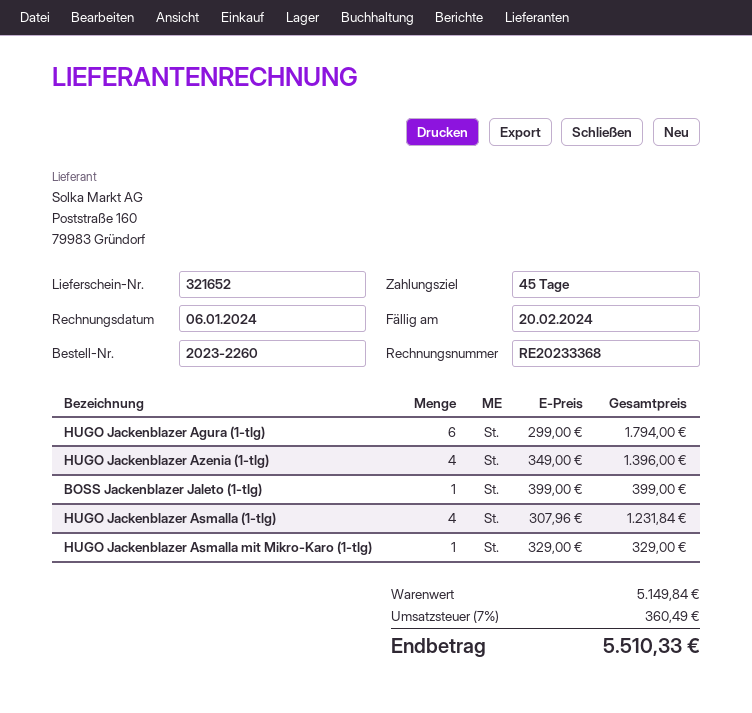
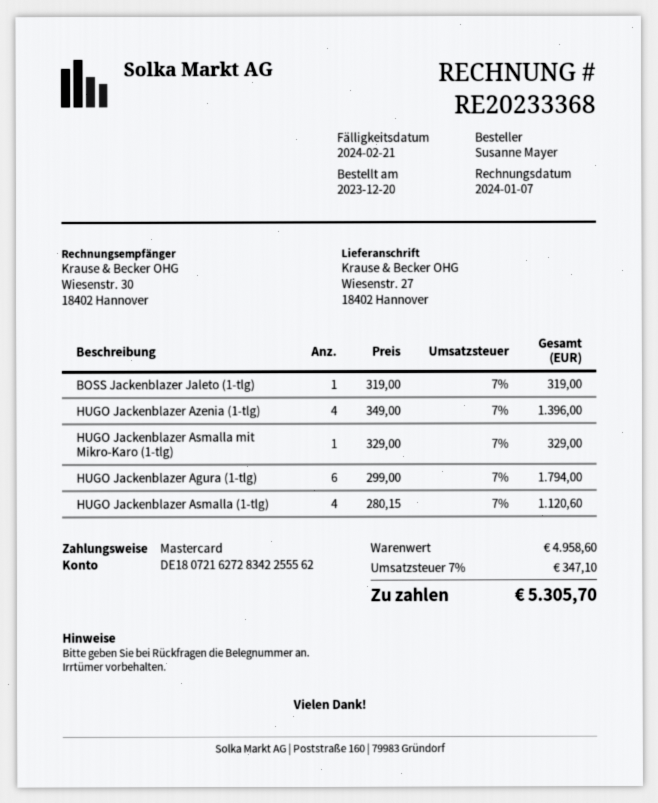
invoice date: 2024-01-06 -> 2024-01-07
due date: 2024-02-20 -> 2024-02-21
BOSS Jackenblazer Jaleto (1-tlg): 1 x 399.00 = 399.00 -> 1 x 319.00 = 319.00
HUGO Jackenblazer Asmalla (1-tlg): 4 x 307.96 = 1231.84 -> 4 x 280.15 = 1120.60
subtotal: 5149.84 -> 4958.60
tax: 7% = 360.49 -> 7% = 347.10
total: 5510.33 -> 5305.70

